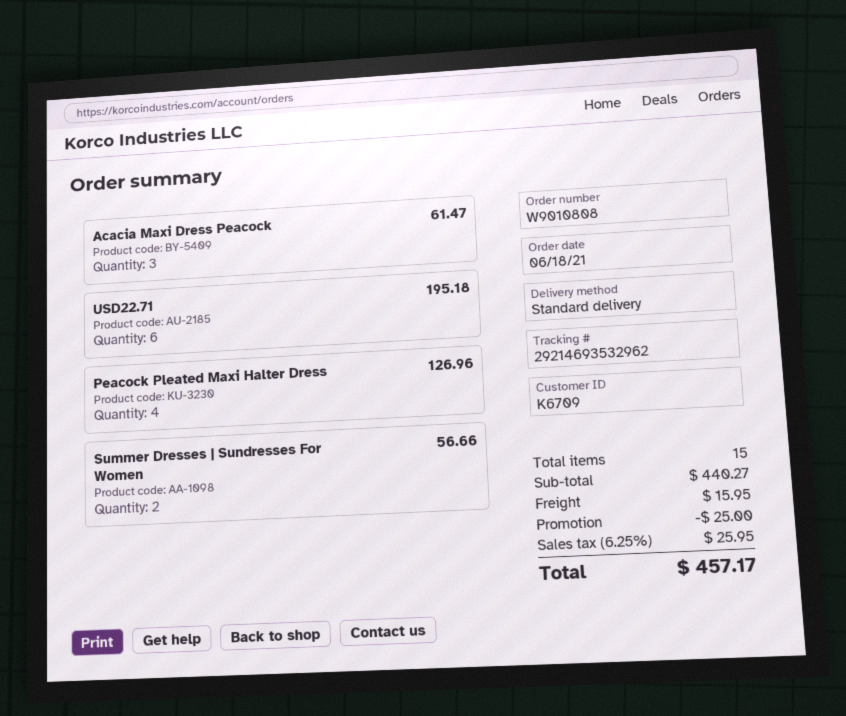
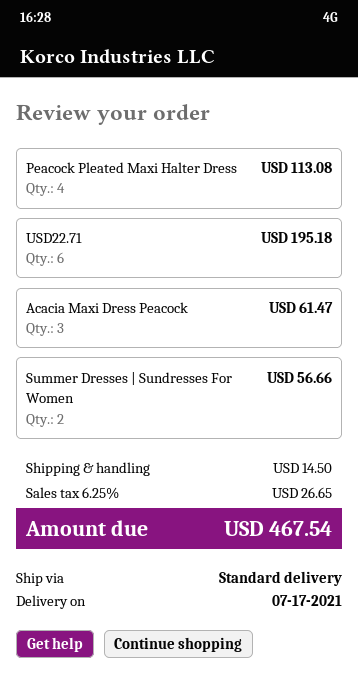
Peacock Pleated Maxi Halter Dress: 4 for 126.96 -> 4 for 113.08
discount: 25.00 -> none
shipping: 15.95 -> 14.50
tax: 6.25% = 25.95 -> 6.25% = 26.65
total: 457.17 -> 467.54

